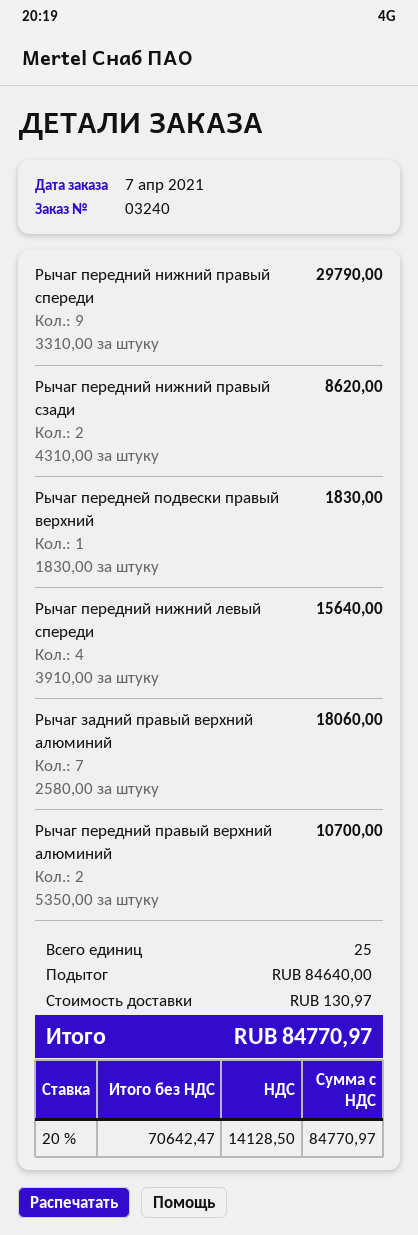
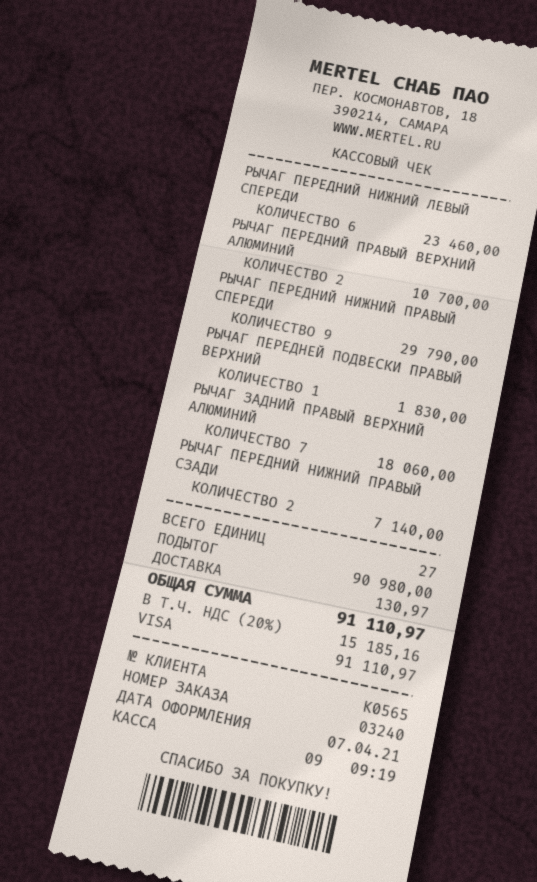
Рычаг передний нижний правый сзади: 2 for 8620.00 -> 2 for 7140.00
Рычаг передний нижний левый спереди: 4 for 15640.00 -> 6 for 23460.00
total quantity: 25 -> 27
subtotal: 84640.00 -> 90980.00
tax: 20% = 14128.50 -> 20% = 15185.16
total: 84770.97 -> 91110.97

